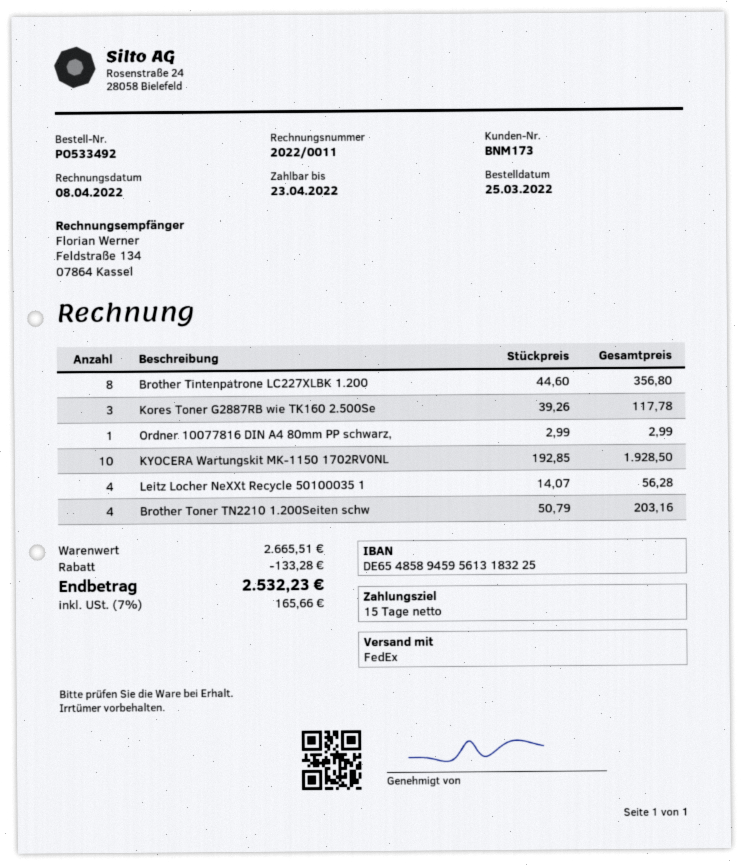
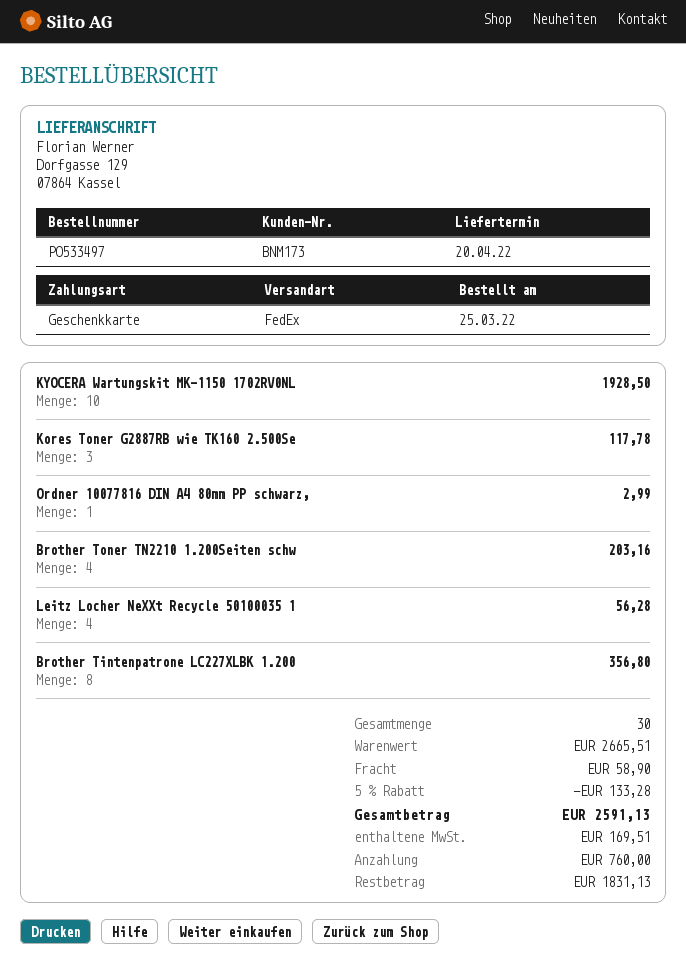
order number: PO533492 -> PO533497
shipping: none -> 58.90
tax: 165.66 -> 169.51
total: 2532.23 -> 2591.13

